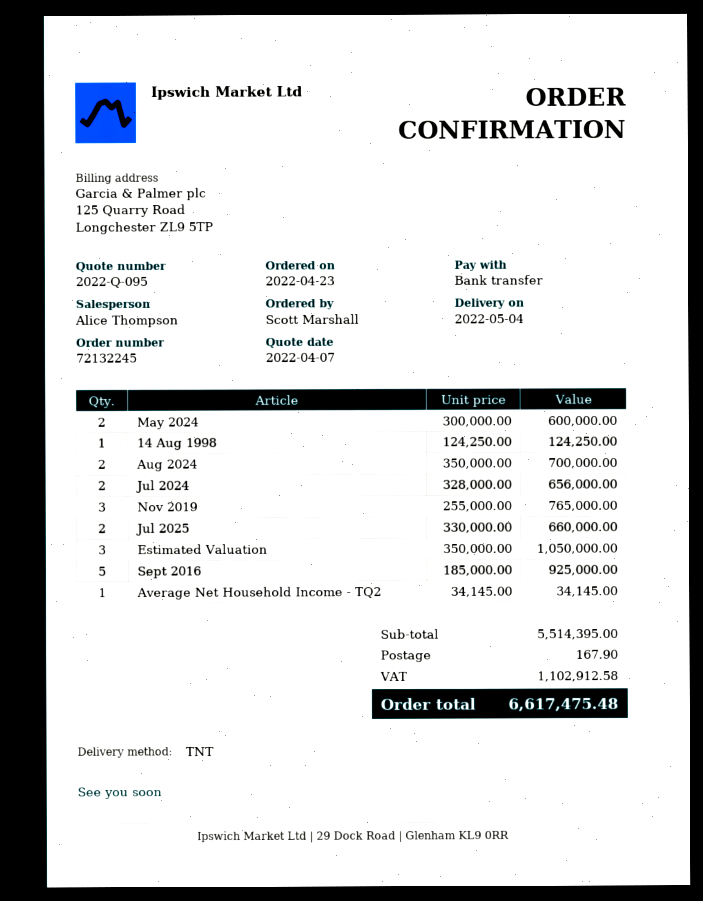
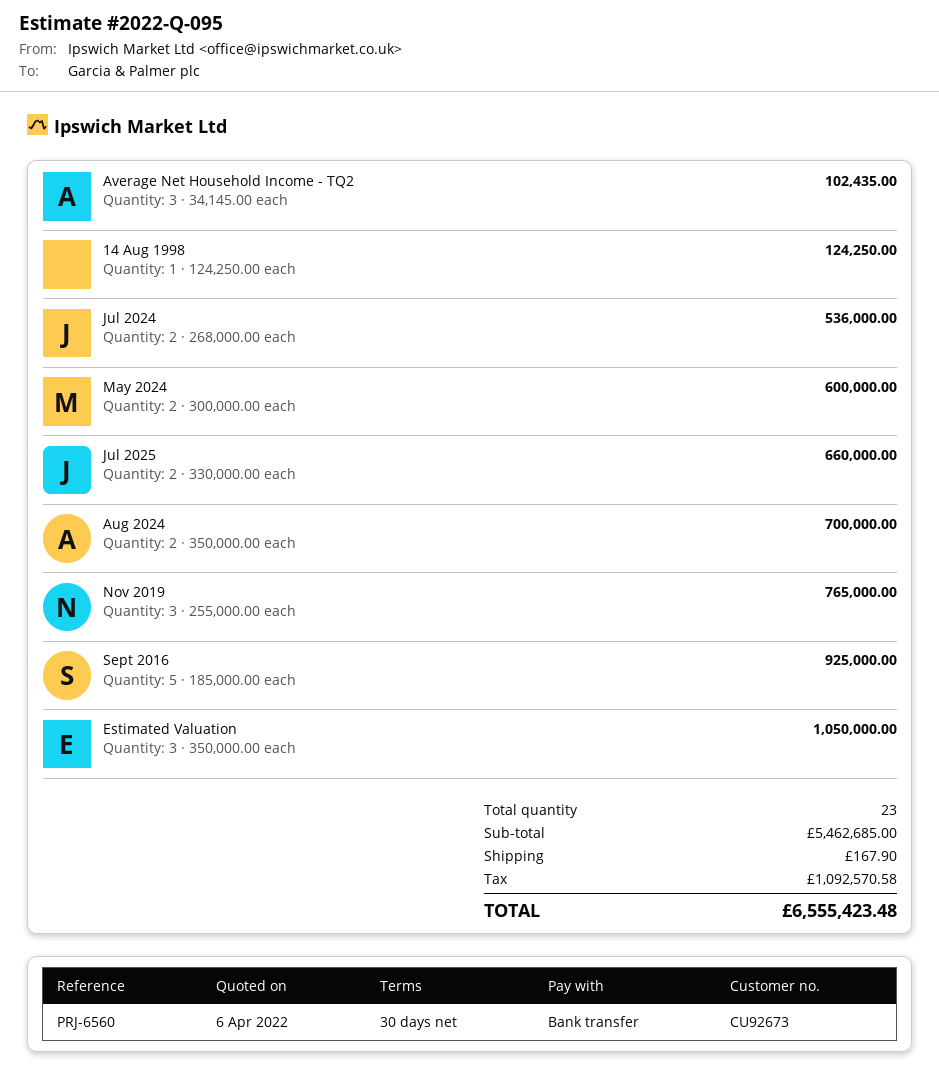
quote date: 2022-04-07 -> 2022-04-06
Jul 2024: 2 x 328000.00 = 656000.00 -> 2 x 268000.00 = 536000.00
Average Net Household Income - TQ2: 1 x 34145.00 = 34145.00 -> 3 x 34145.00 = 102435.00
subtotal: 5514395.00 -> 5462685.00
tax: 1102912.58 -> 1092570.58
total: 6617475.48 -> 6555423.48

